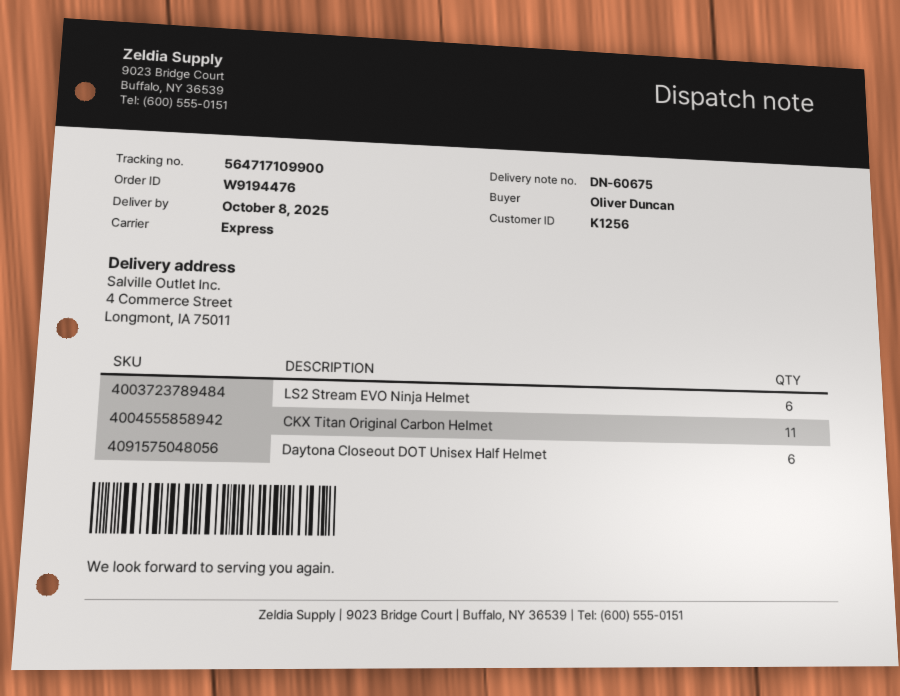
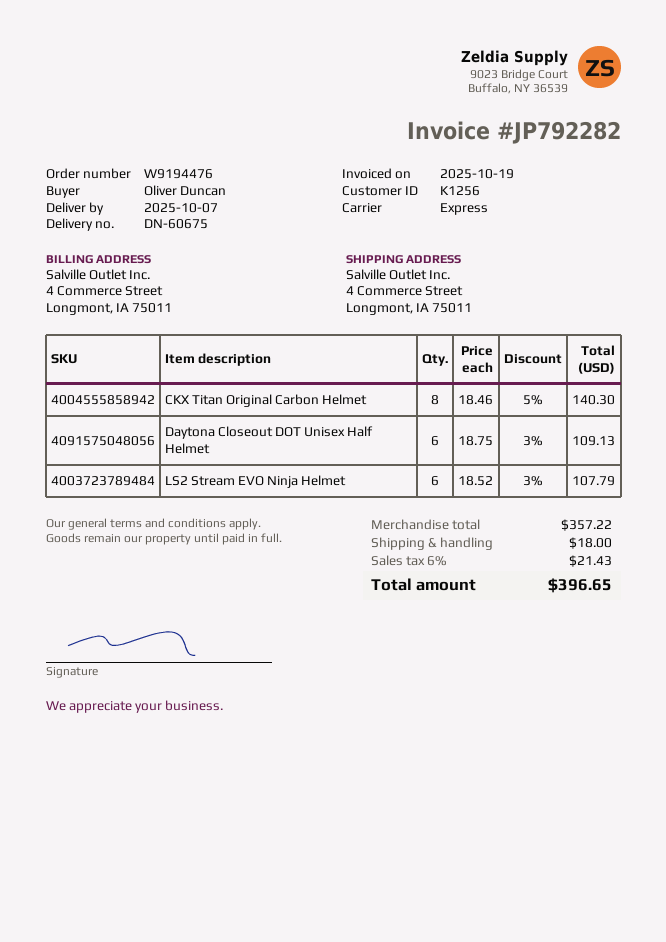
delivery date: 2025-10-08 -> 2025-10-07
CKX Titan Original Carbon Helmet: 11 -> 8

